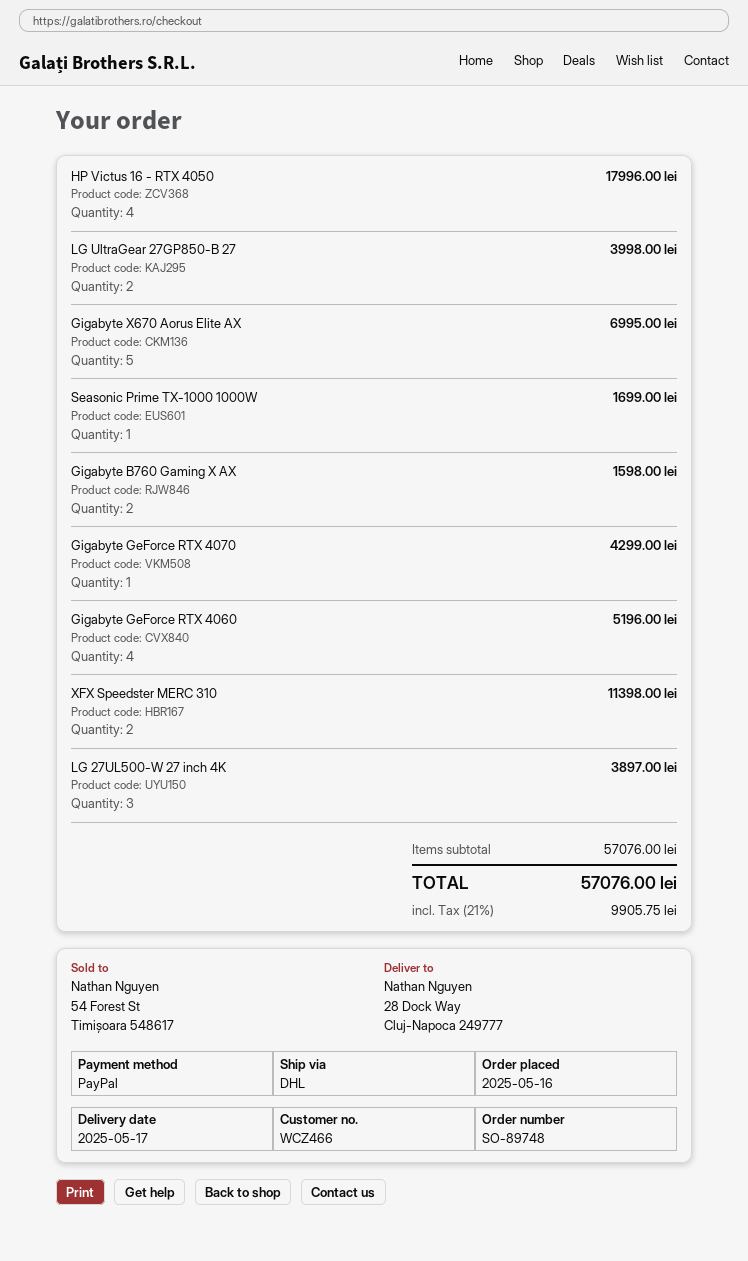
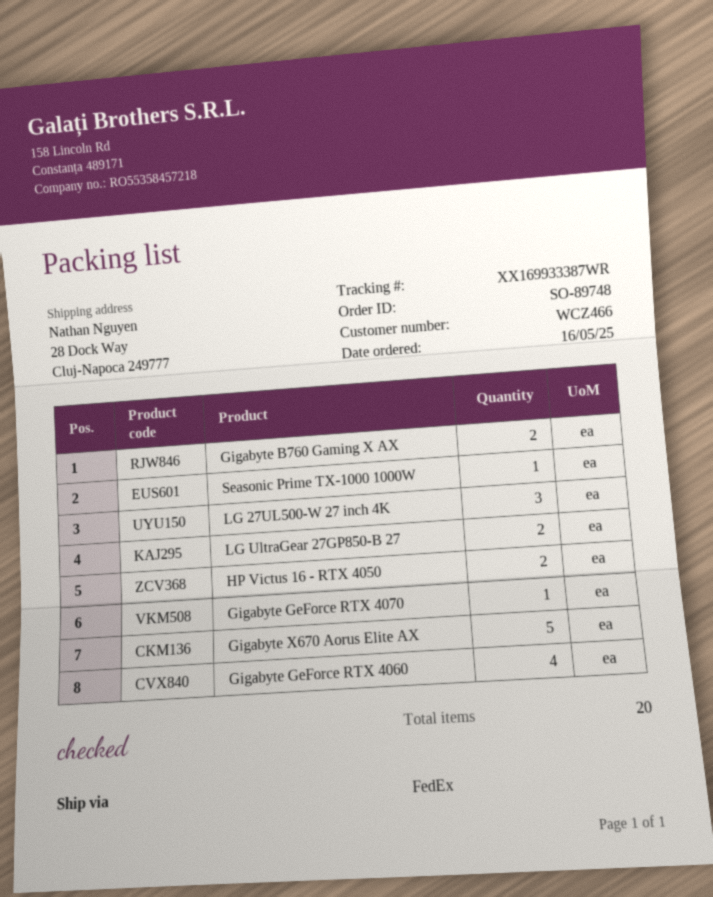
shipping method: DHL -> FedEx
HP Victus 16 - RTX 4050: 4 -> 2
XFX Speedster MERC 310: 2 -> none

